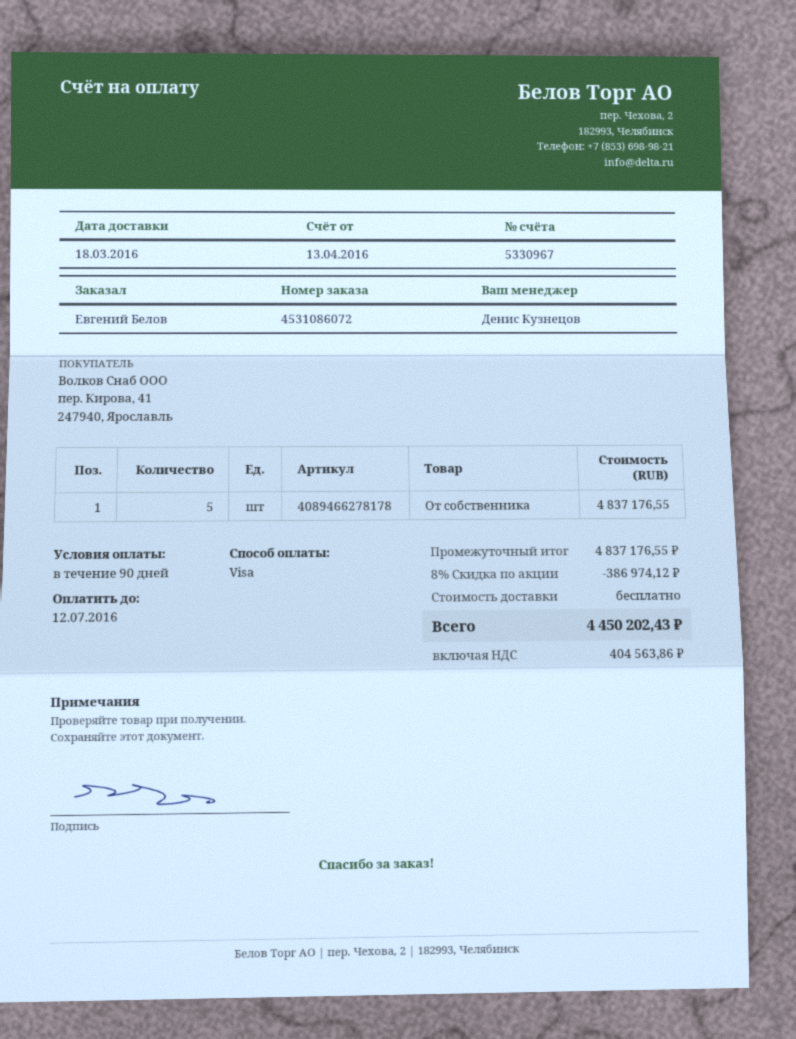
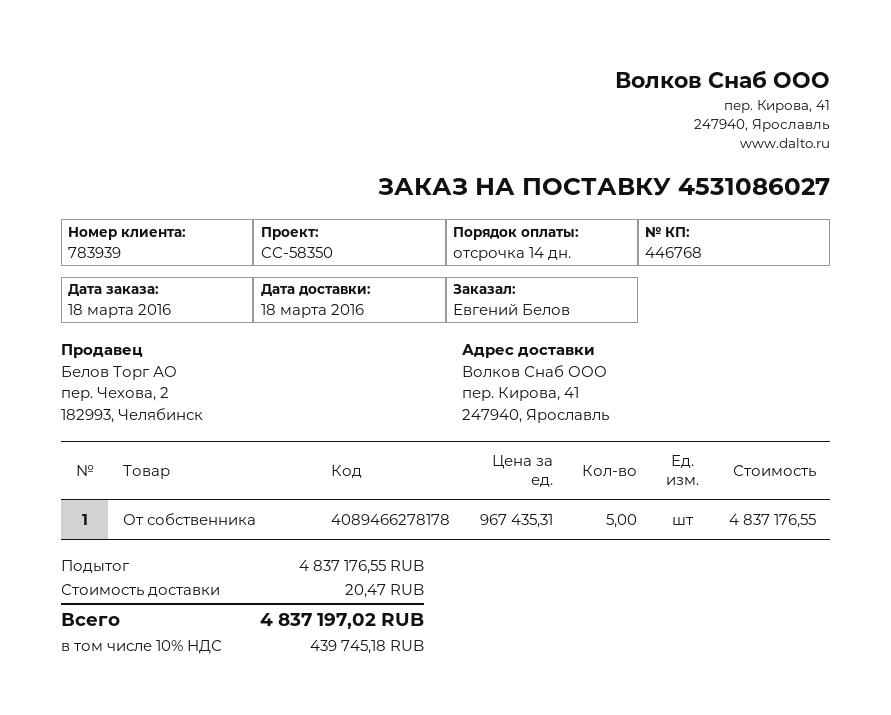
order number: 4531086072 -> 4531086027
payment terms: 90 days -> 14 days
discount: 8% = 386974.12 -> none
shipping: 0.00 -> 20.47
tax: 404563.86 -> 439745.18
total: 4450202.43 -> 4837197.02

